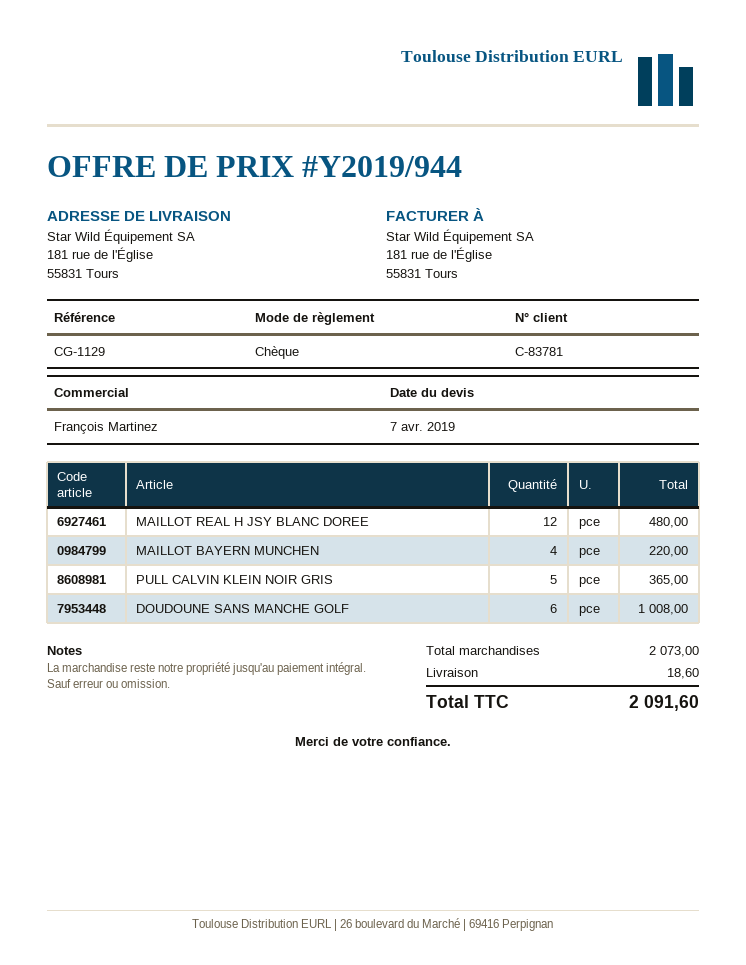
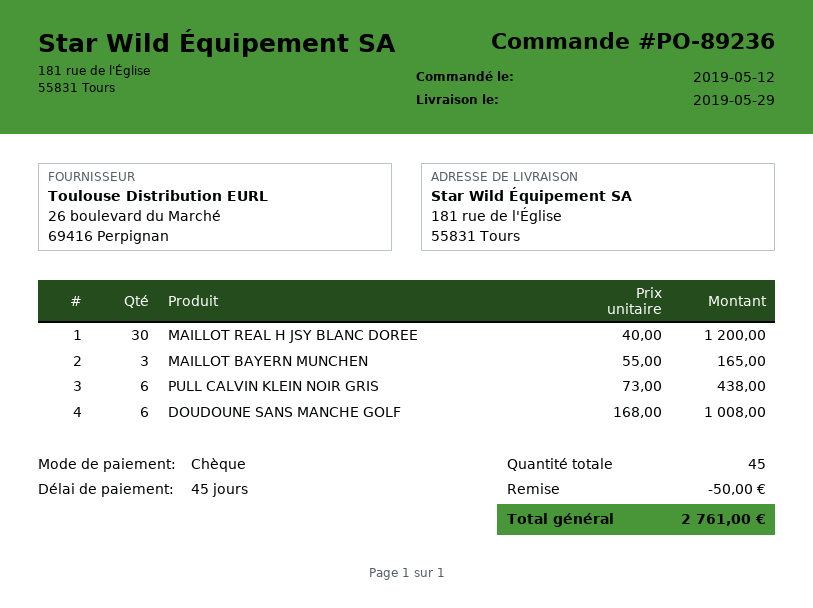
MAILLOT REAL H JSY BLANC DOREE: 12 for 480.00 -> 30 for 1200.00
MAILLOT BAYERN MUNCHEN: 4 for 220.00 -> 3 for 165.00
PULL CALVIN KLEIN NOIR GRIS: 5 for 365.00 -> 6 for 438.00
discount: none -> 50.00
shipping: 18.60 -> none
total: 2091.60 -> 2761.00

